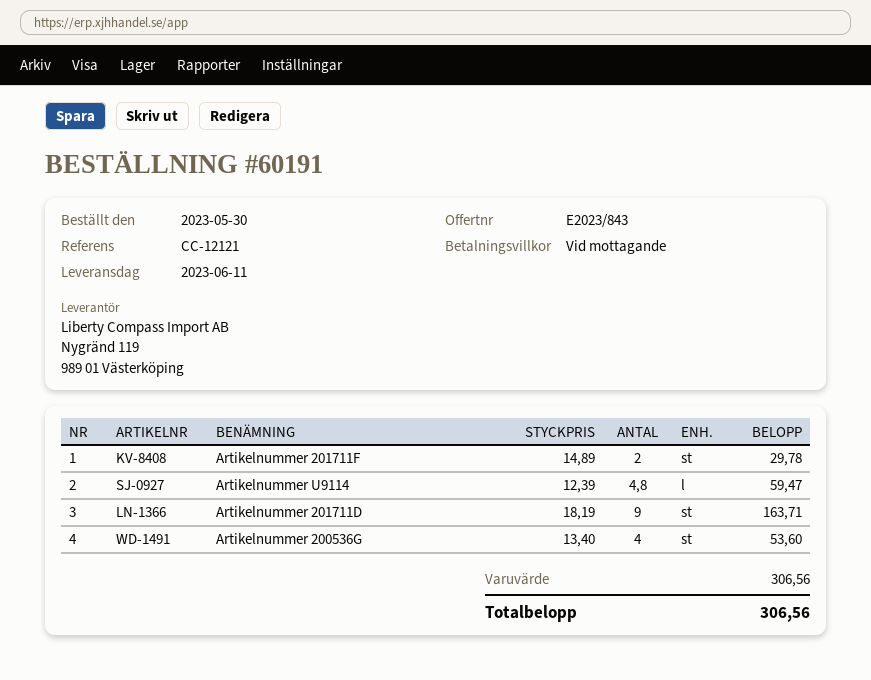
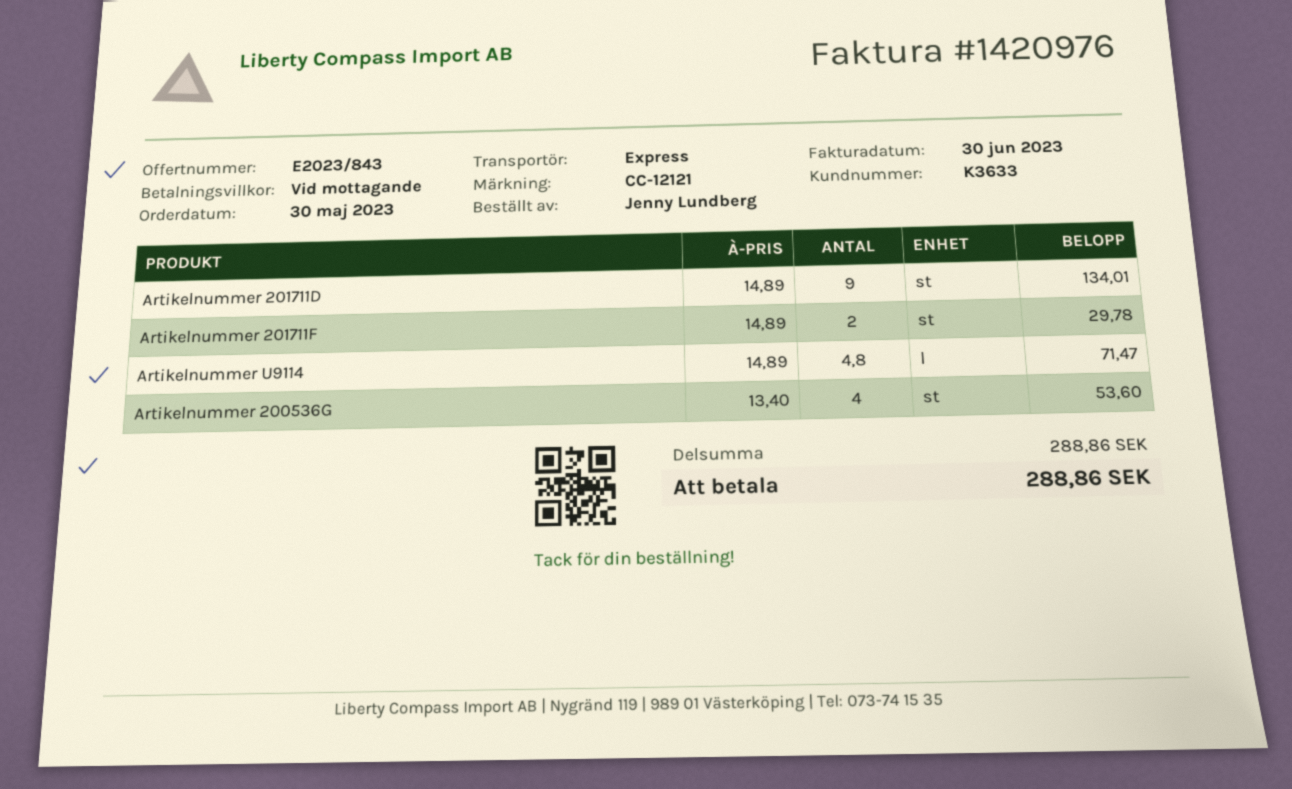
Artikelnummer U9114: 4.8 x 12.39 = 59.47 -> 4.8 x 14.89 = 71.47
Artikelnummer 201711D: 9 x 18.19 = 163.71 -> 9 x 14.89 = 134.01
subtotal: 306.56 -> 288.86
total: 306.56 -> 288.86

